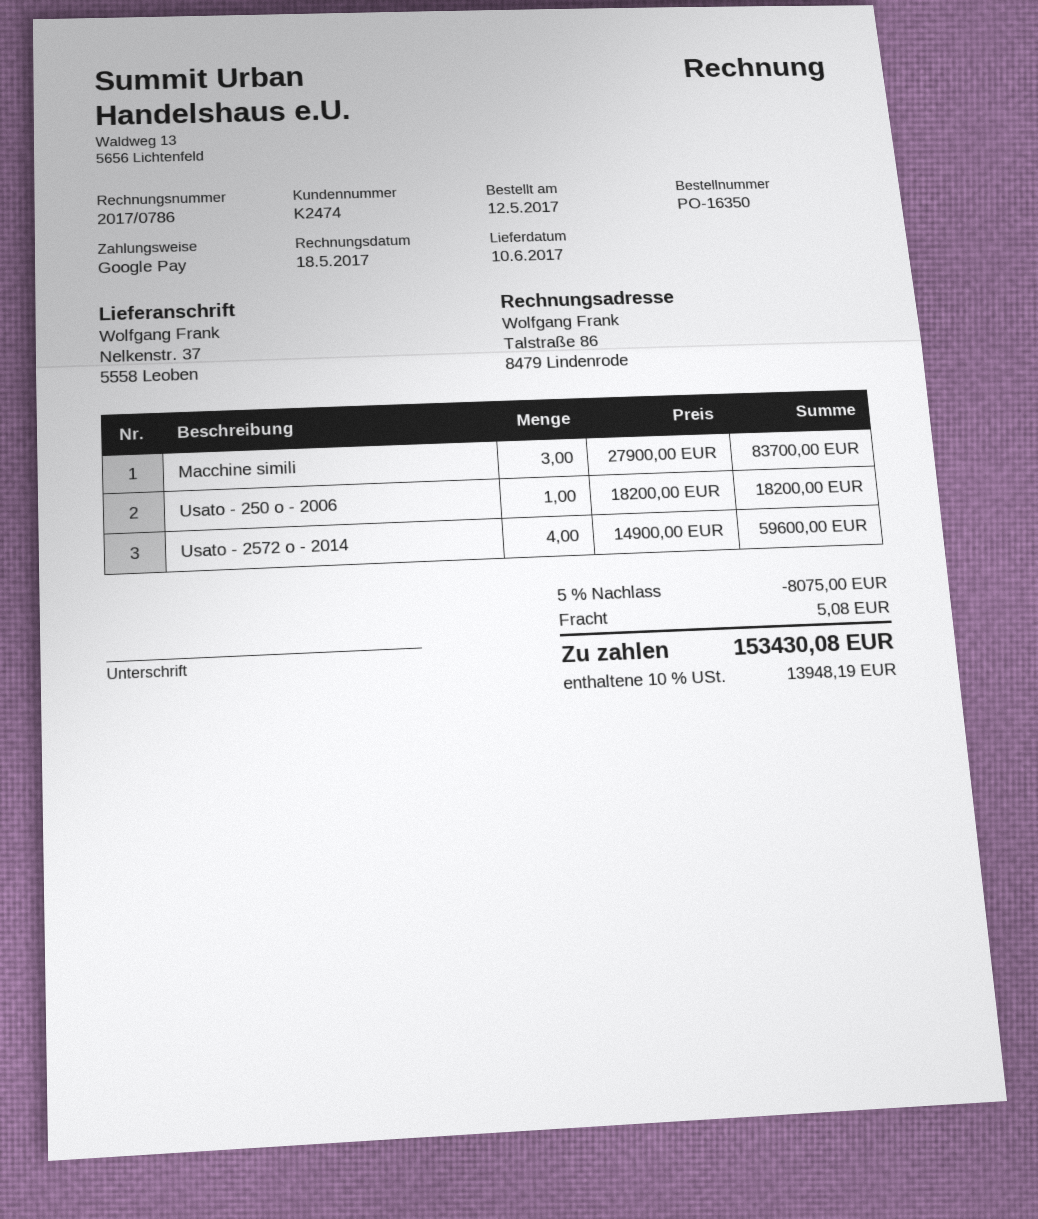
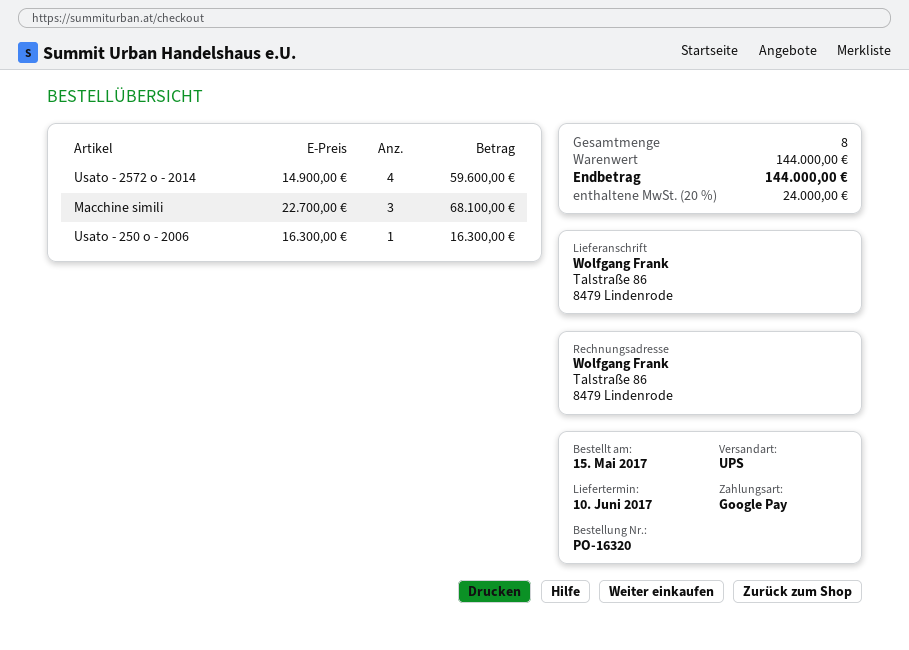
order number: PO-16350 -> PO-16320
order date: 2017-05-12 -> 2017-05-15
ship to: Nelkenstr. 37, 5558 Leoben -> Talstraße 86, 8479 Lindenrode
Macchine simili: 3 x 27900.00 = 83700.00 -> 3 x 22700.00 = 68100.00
Usato - 250 o - 2006: 1 x 18200.00 = 18200.00 -> 1 x 16300.00 = 16300.00
discount: 5% = 8075.00 -> none
shipping: 5.08 -> none
tax: 10% = 13948.19 -> 20% = 24000.00
total: 153430.08 -> 144000.00

